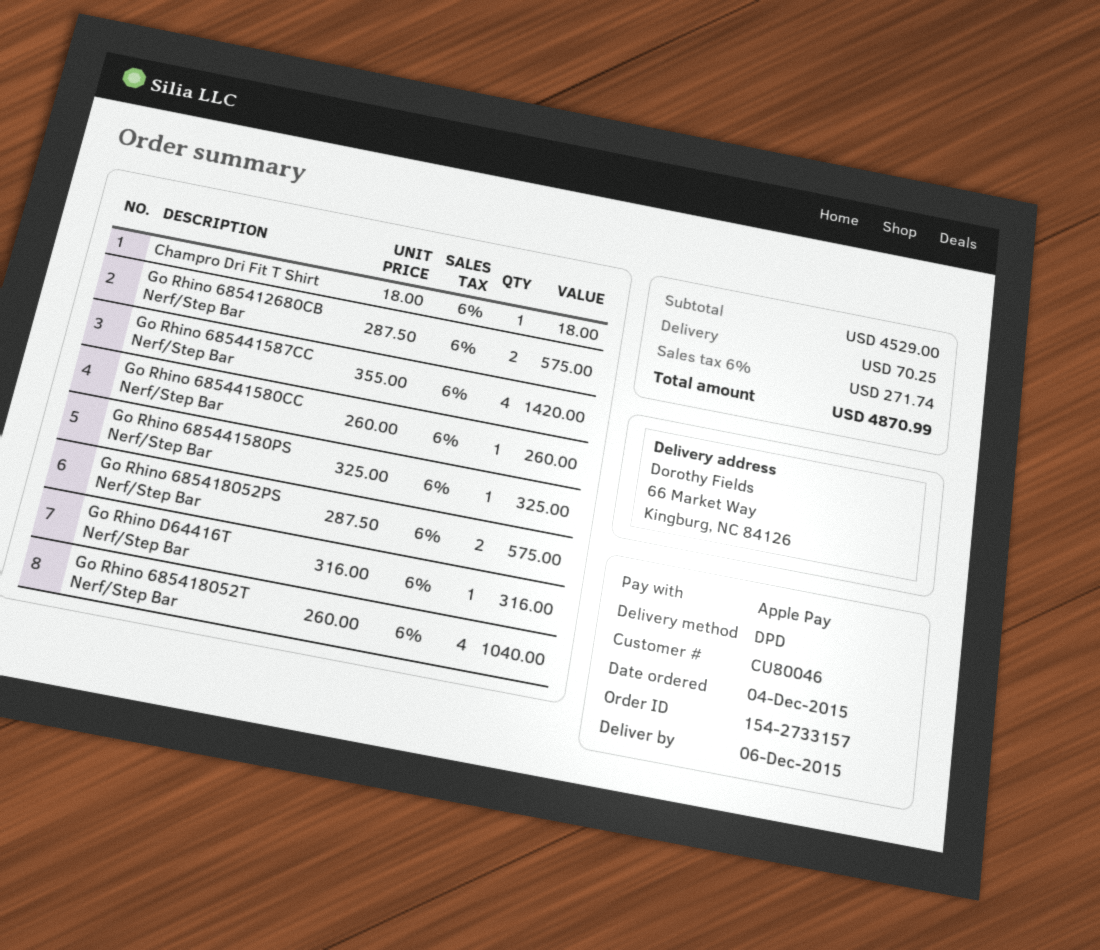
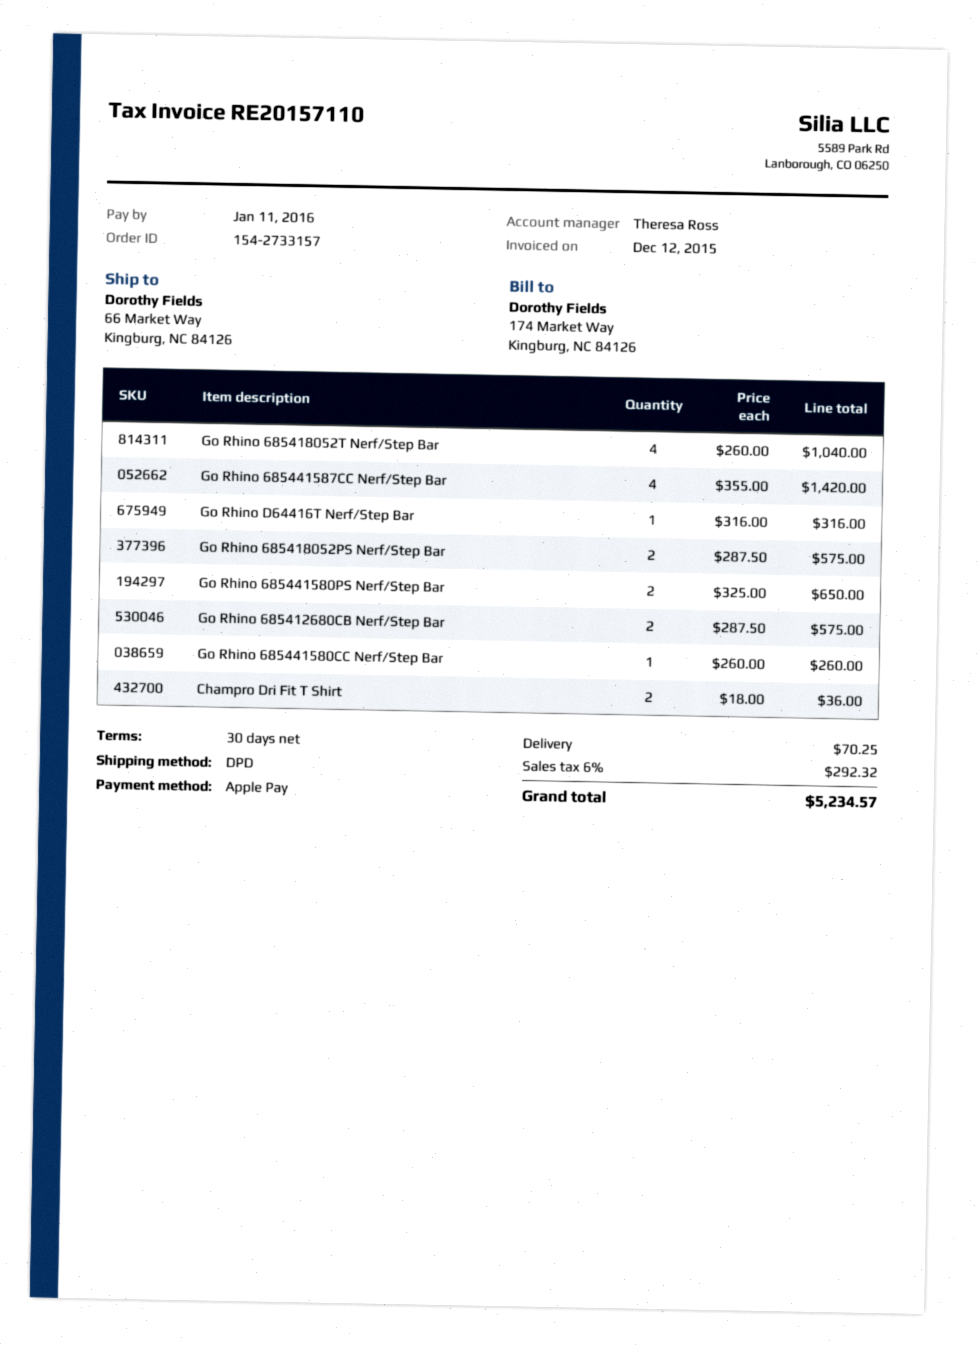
Champro Dri Fit T Shirt: 1 x 18.00 = 18.00 -> 2 x 18.00 = 36.00
Go Rhino 685441580PS Nerf/Step Bar: 1 x 325.00 = 325.00 -> 2 x 325.00 = 650.00
tax: 6% = 271.74 -> 6% = 292.32
total: 4870.99 -> 5234.57

